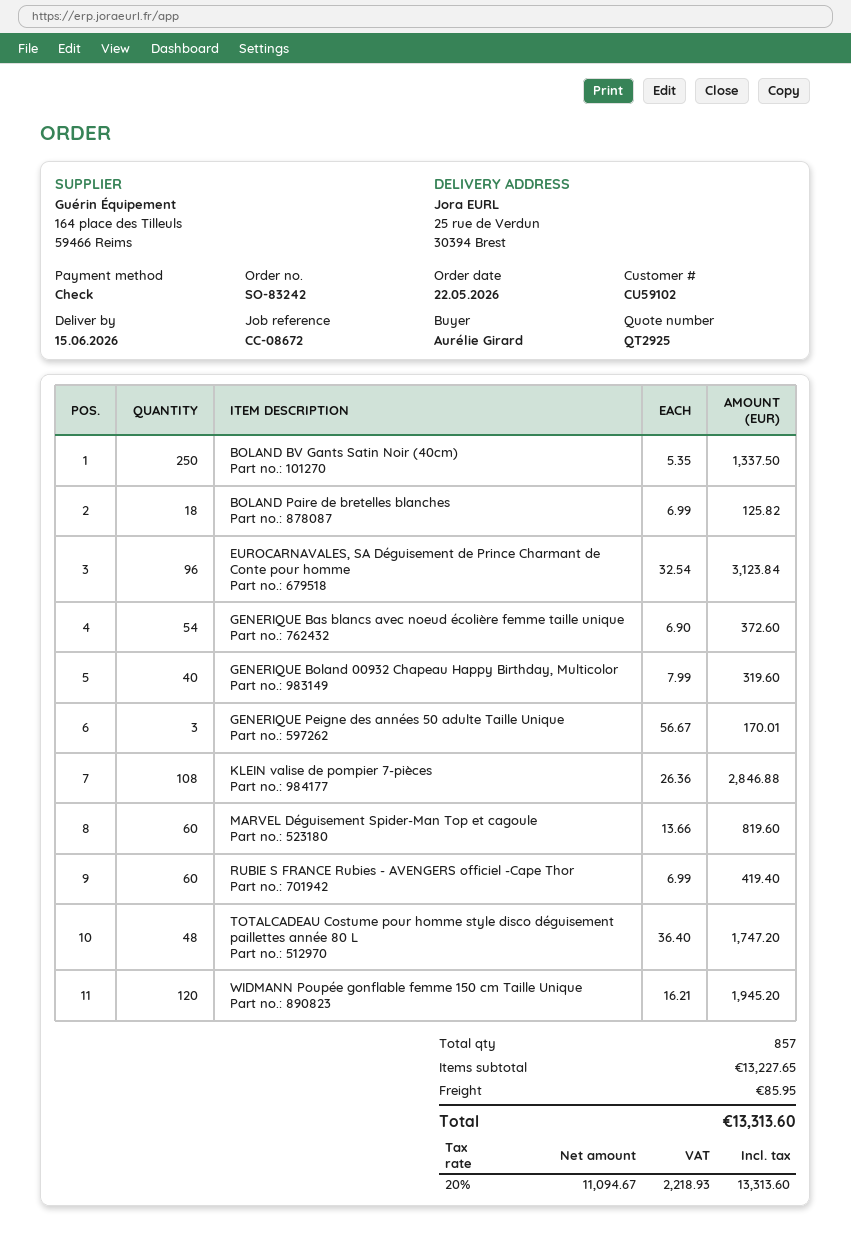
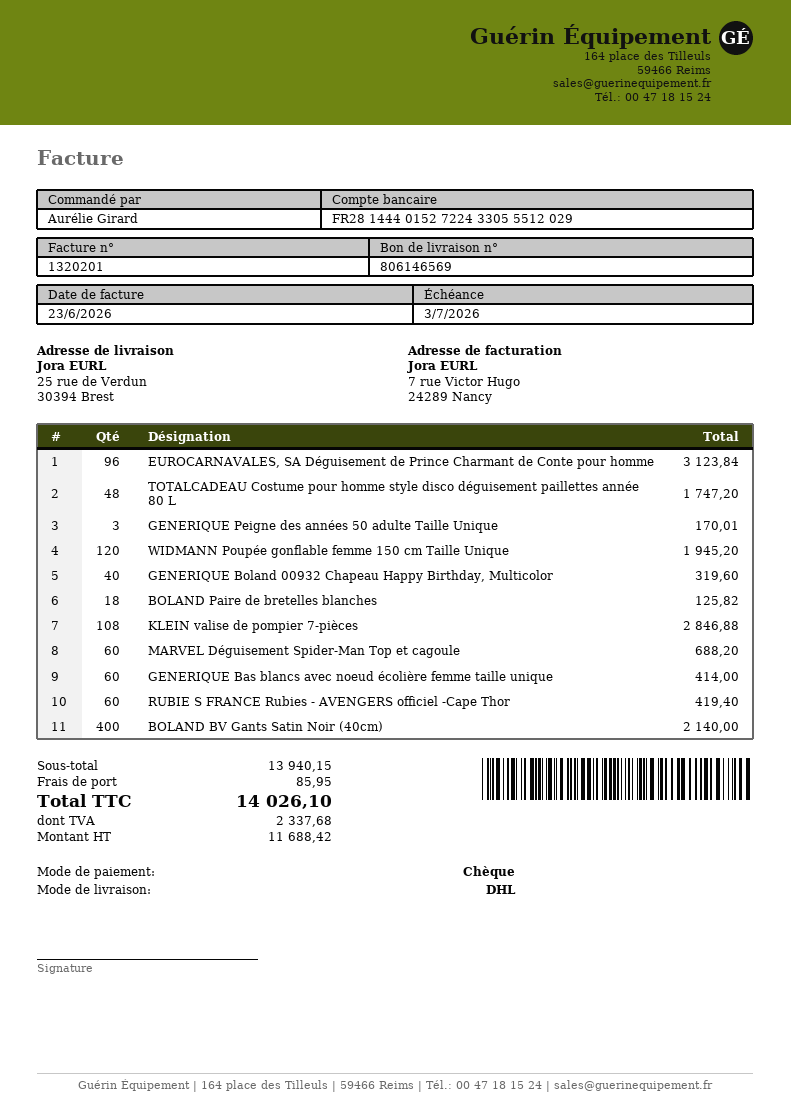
BOLAND BV Gants Satin Noir (40cm): 250 for 1337.50 -> 400 for 2140.00
GENERIQUE Bas blancs avec noeud écolière femme taille unique: 54 for 372.60 -> 60 for 414.00
MARVEL Déguisement Spider-Man Top et cagoule: 60 for 819.60 -> 60 for 688.20
subtotal: 13227.65 -> 13940.15
net: 11094.67 -> 11688.42
tax: 2218.93 -> 2337.68
total: 13313.60 -> 14026.10

